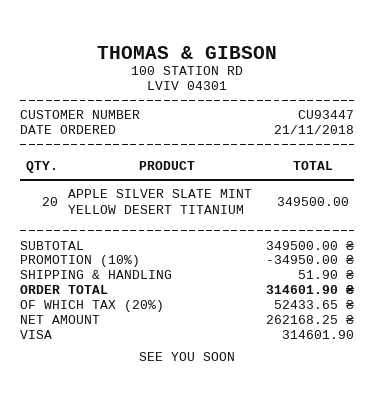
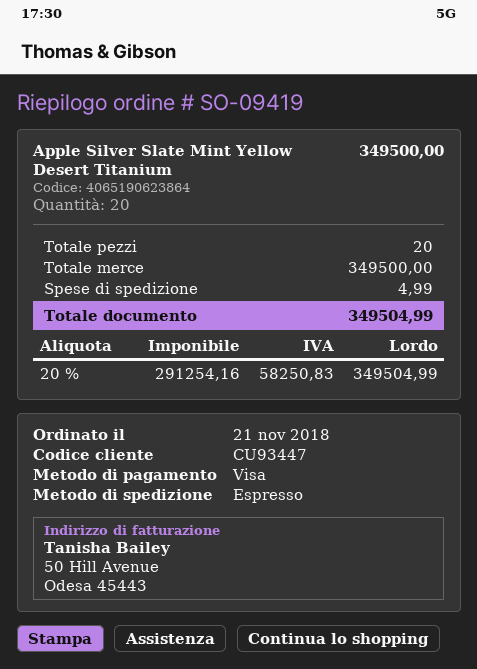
discount: 10% = 34950.00 -> none
shipping: 51.90 -> 4.99
net: 262168.25 -> 291254.16
tax: 20% = 52433.65 -> 20% = 58250.83
total: 314601.90 -> 349504.99

